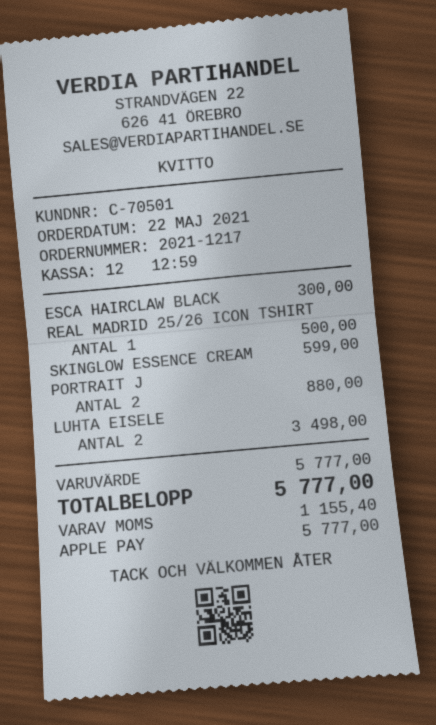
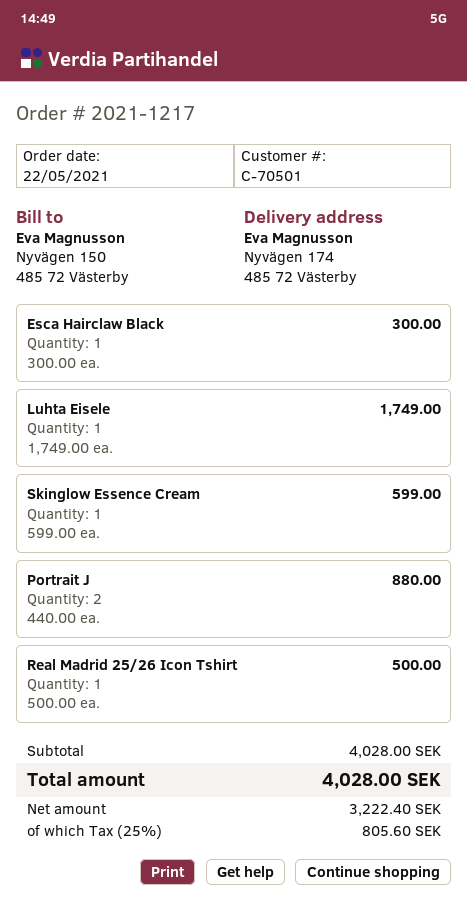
LUHTA EISELE: 2 for 3498.00 -> 1 for 1749.00
subtotal: 5777.00 -> 4028.00
tax: 1155.40 -> 805.60
total: 5777.00 -> 4028.00

